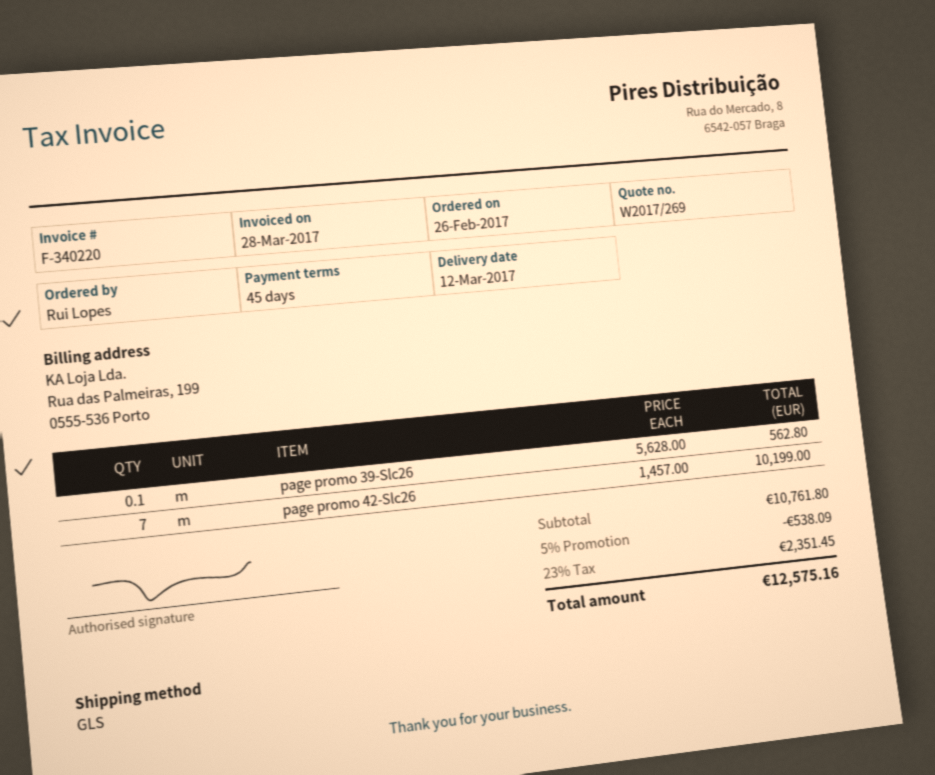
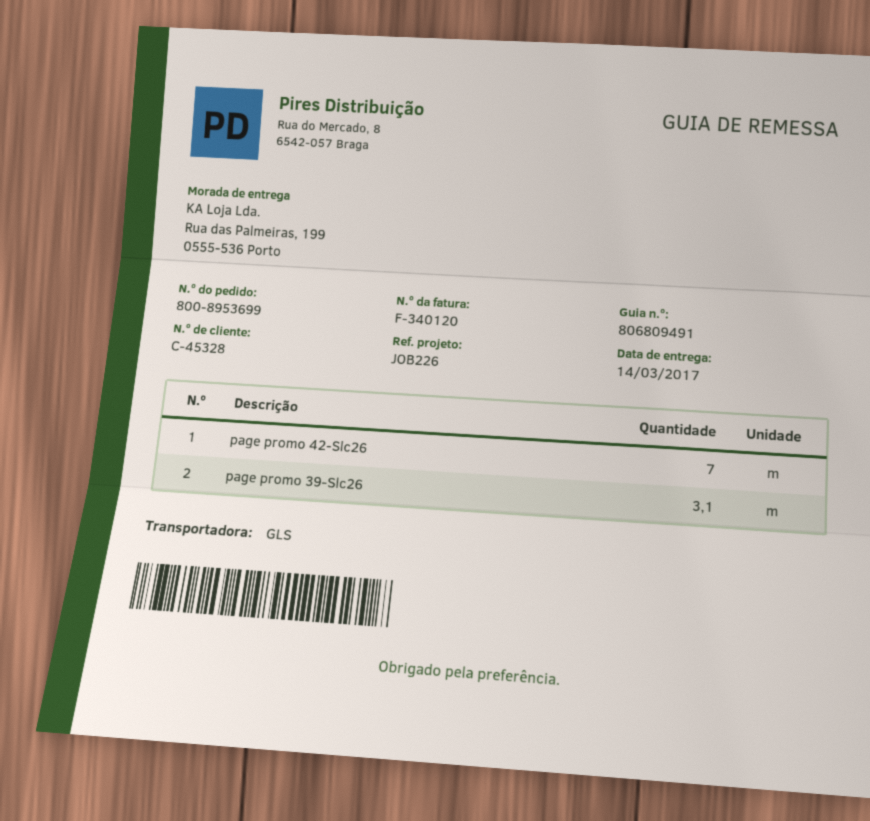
delivery date: 2017-03-12 -> 2017-03-14
invoice number: F-340220 -> F-340120
page promo 39-Slc26: 0.1 -> 3.1

